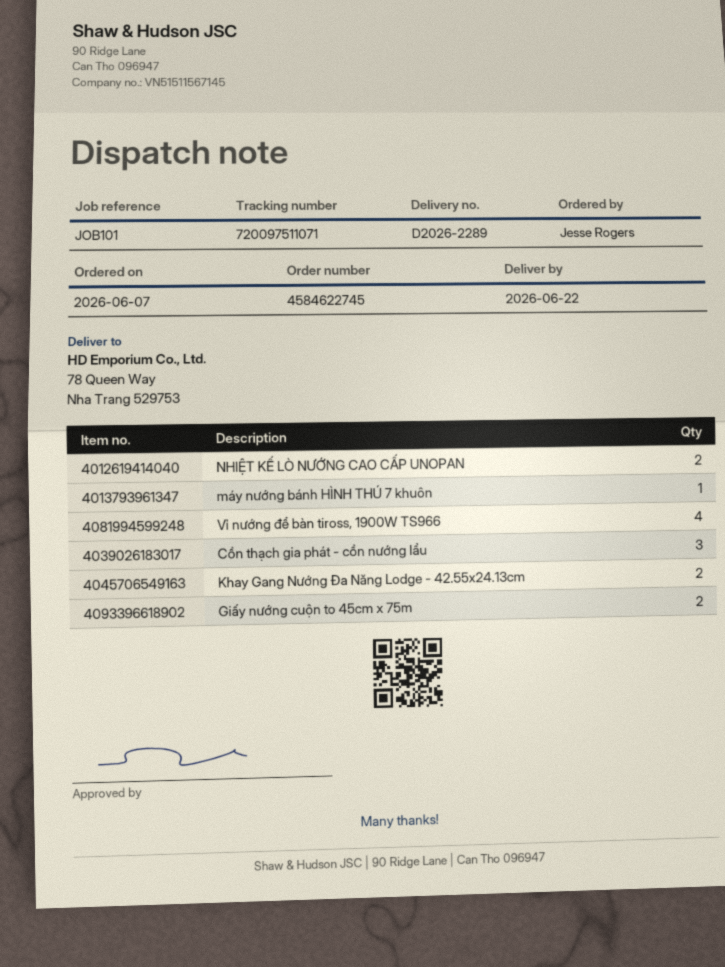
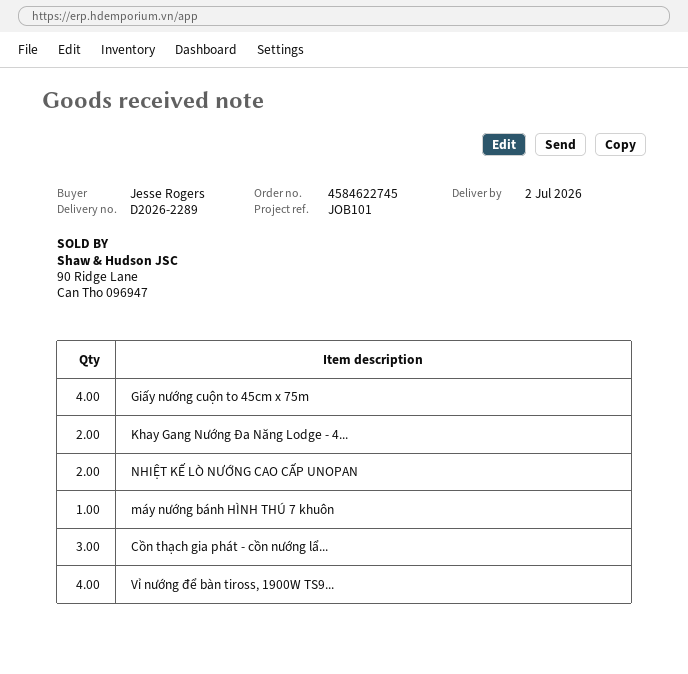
delivery date: 2026-06-22 -> 2026-07-02
Giấy nướng cuộn to 45cm x 75m: 2 -> 4

